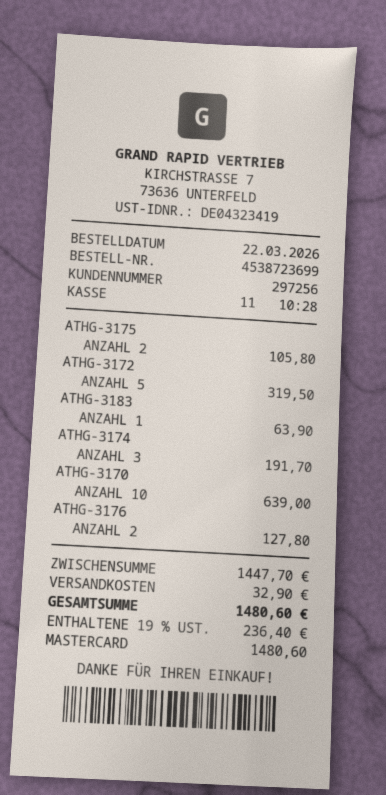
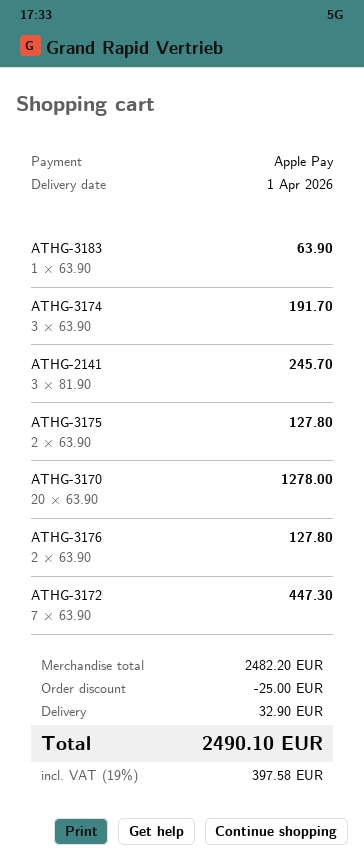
payment method: Mastercard -> Apple Pay
ATHG-3175: 2 for 105.80 -> 2 for 127.80
ATHG-3172: 5 for 319.50 -> 7 for 447.30
ATHG-3170: 10 for 639.00 -> 20 for 1278.00
ATHG-2141: none -> 3 for 245.70
subtotal: 1447.70 -> 2482.20
discount: none -> 25.00
tax: 19% = 236.40 -> 19% = 397.58
total: 1480.60 -> 2490.10

